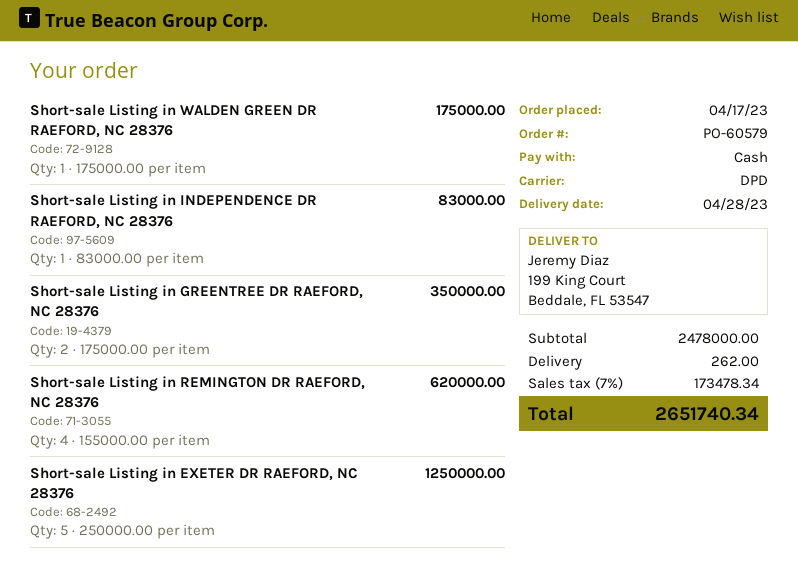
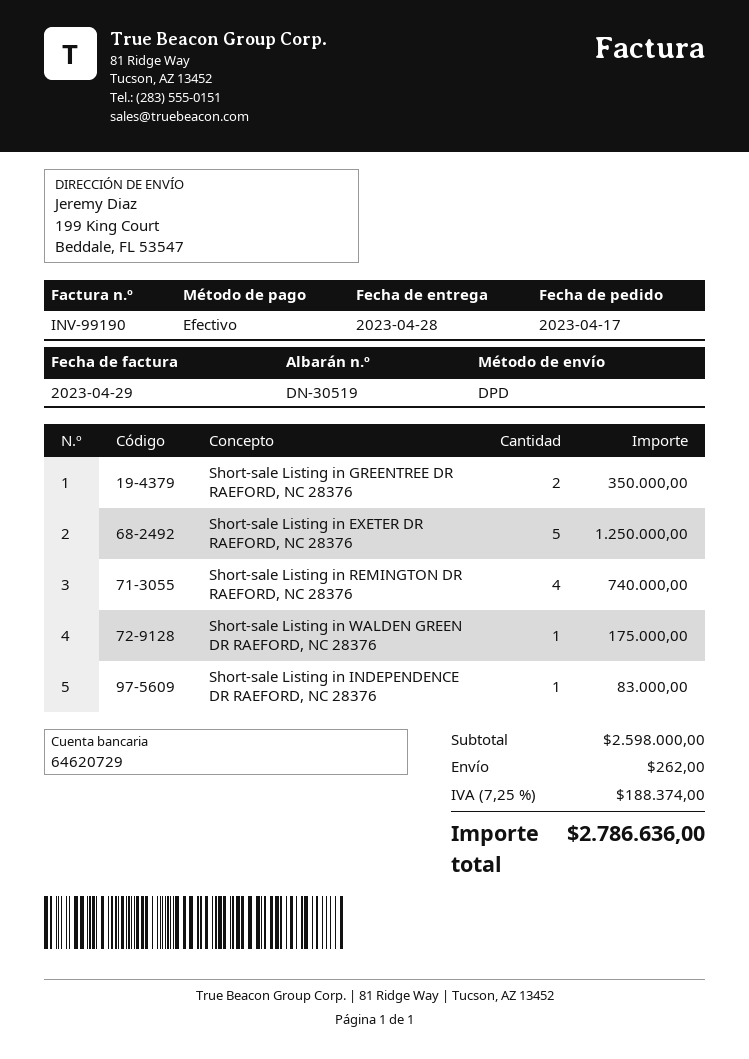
Short-sale Listing in REMINGTON DR RAEFORD, NC 28376: 4 for 620000.00 -> 4 for 740000.00
subtotal: 2478000.00 -> 2598000.00
tax: 7% = 173478.34 -> 7.25% = 188374.00
total: 2651740.34 -> 2786636.00

